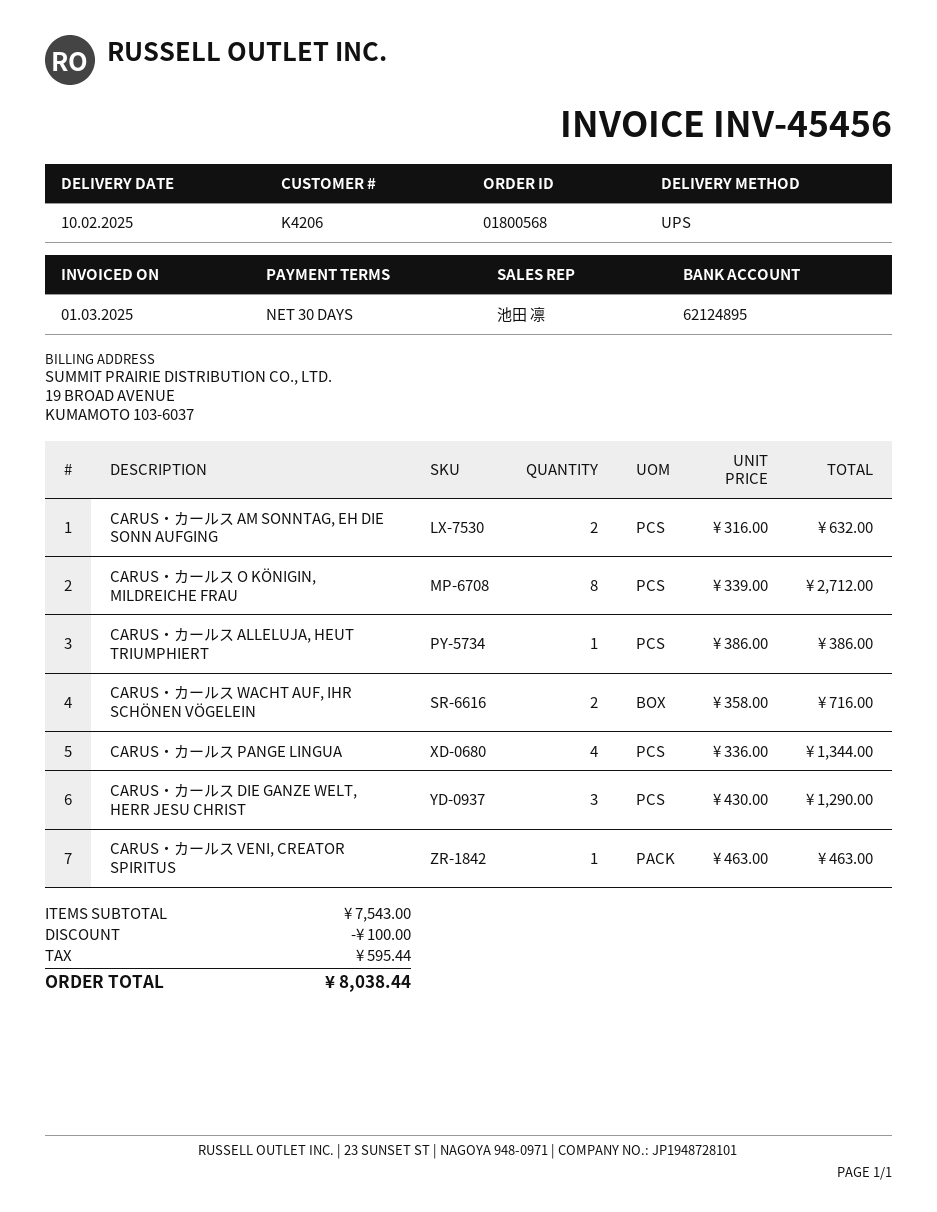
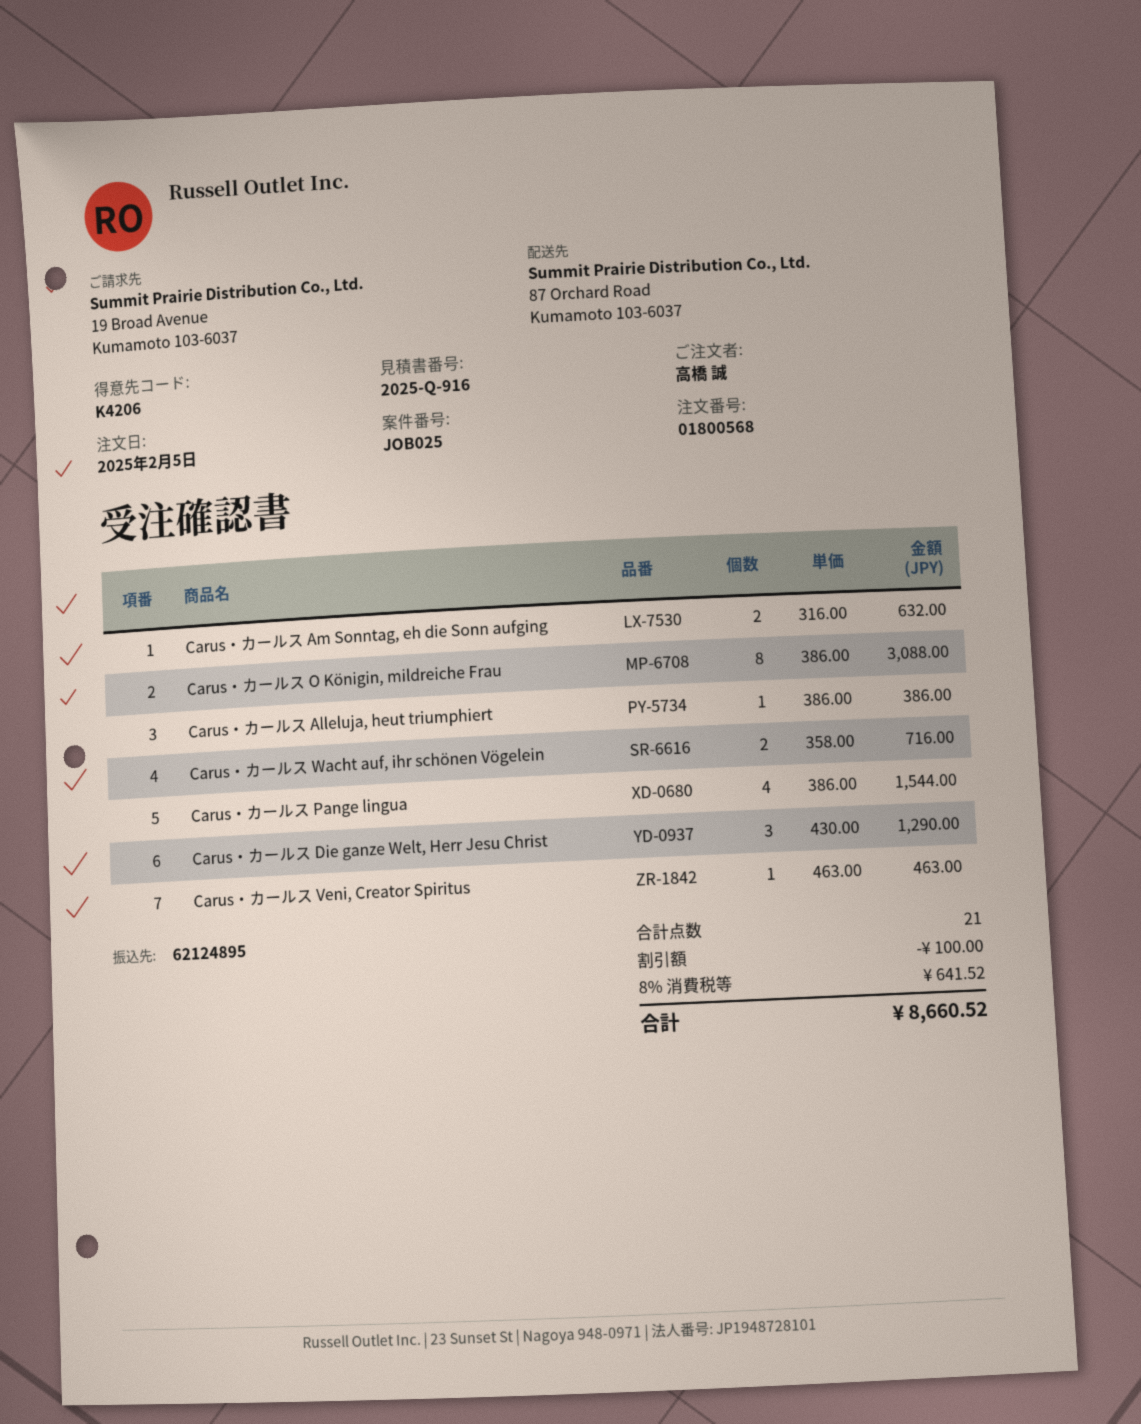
CARUS・カールス O KÖNIGIN, MILDREICHE FRAU: 8 x 339.00 = 2712.00 -> 8 x 386.00 = 3088.00
CARUS・カールス PANGE LINGUA: 4 x 336.00 = 1344.00 -> 4 x 386.00 = 1544.00
tax: 595.44 -> 641.52
total: 8038.44 -> 8660.52

